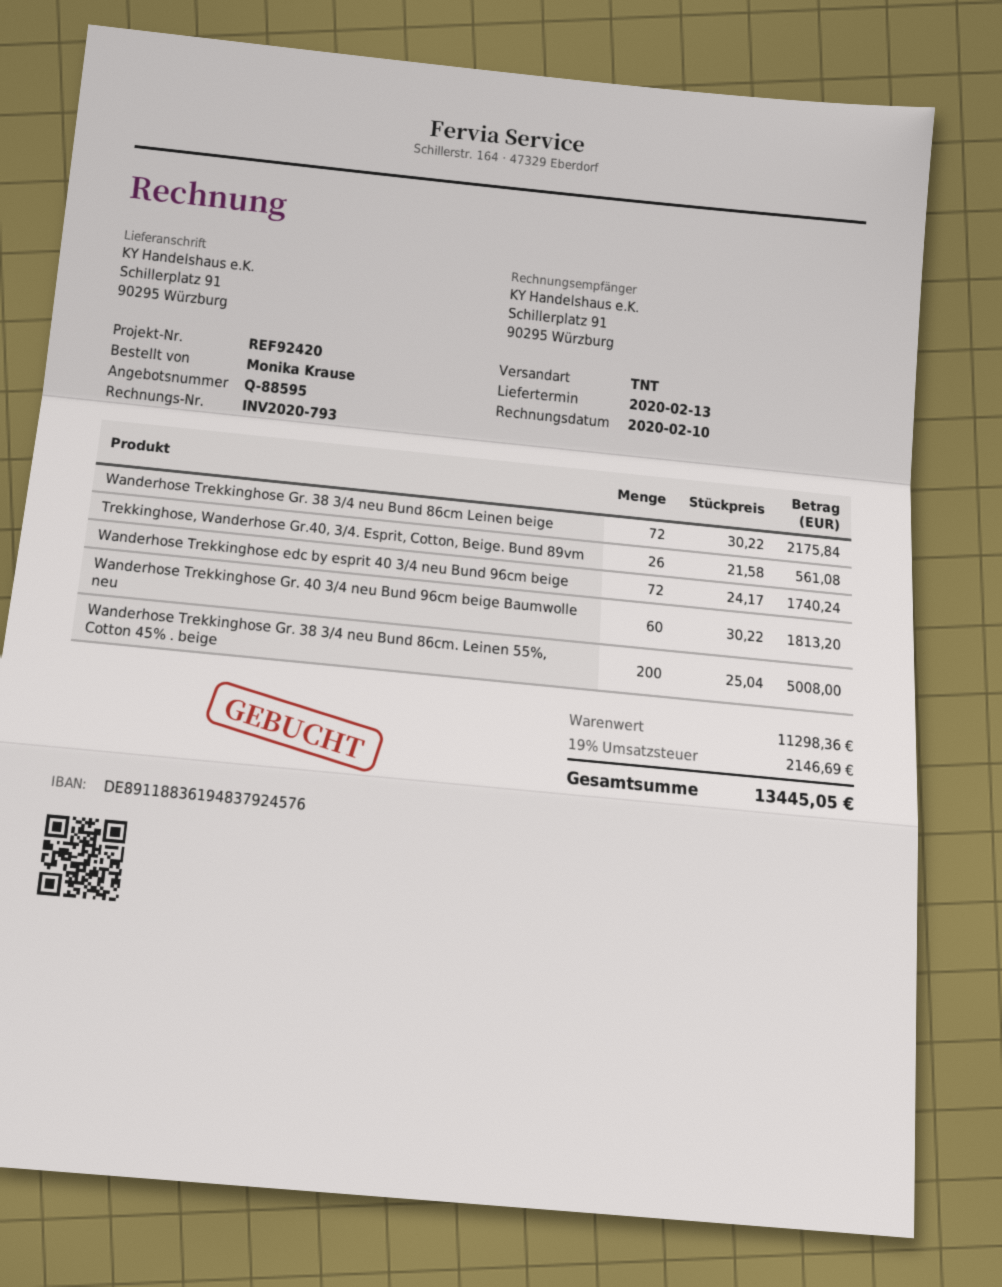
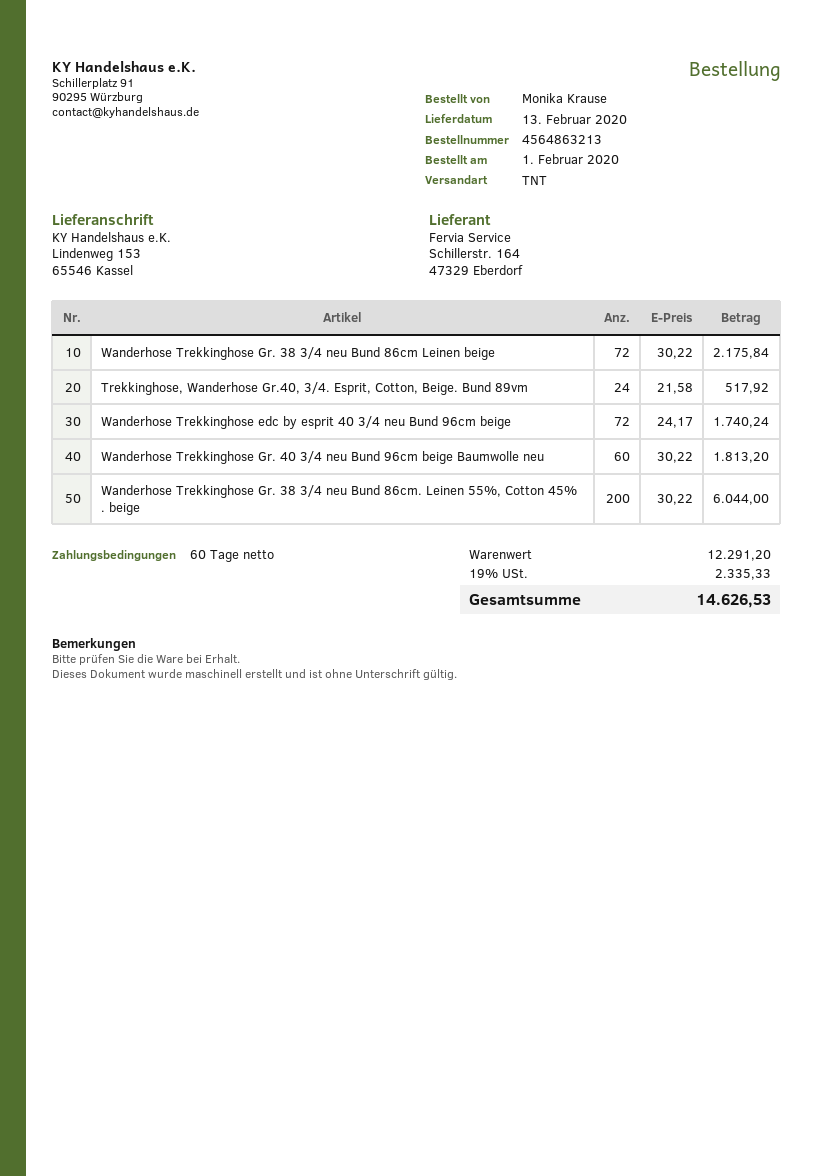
ship to: Schillerplatz 91, 90295 Würzburg -> Lindenweg 153, 65546 Kassel
Trekkinghose, Wanderhose Gr.40, 3/4. Esprit, Cotton, Beige. Bund 89vm: 26 x 21.58 = 561.08 -> 24 x 21.58 = 517.92
Wanderhose Trekkinghose Gr. 38 3/4 neu Bund 86cm. Leinen 55%, Cotton 45% . beige: 200 x 25.04 = 5008.00 -> 200 x 30.22 = 6044.00
subtotal: 11298.36 -> 12291.20
tax: 19% = 2146.69 -> 19% = 2335.33
total: 13445.05 -> 14626.53

